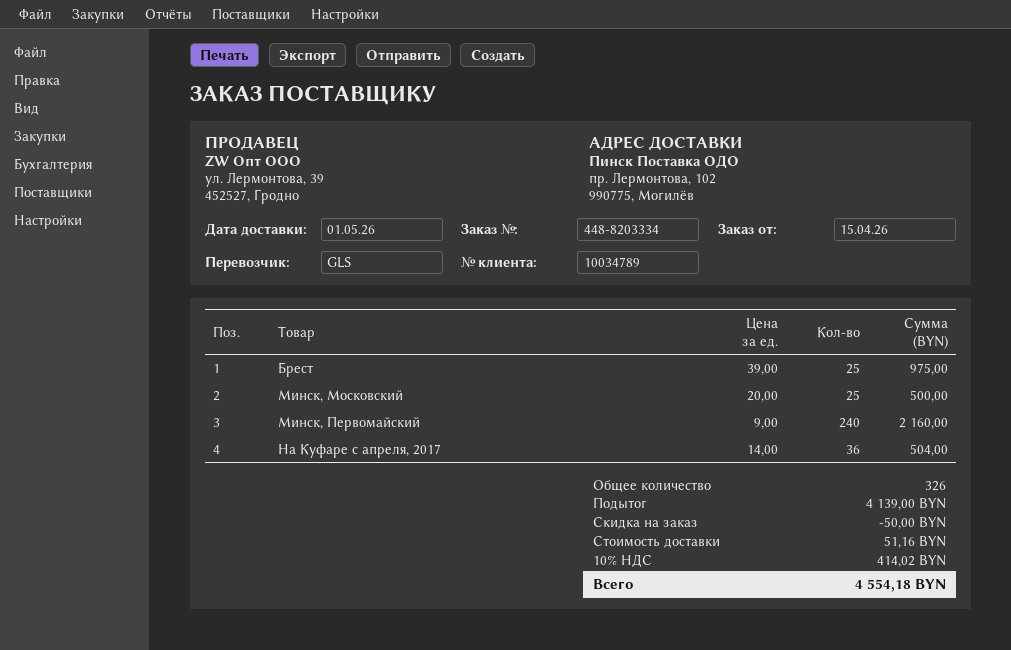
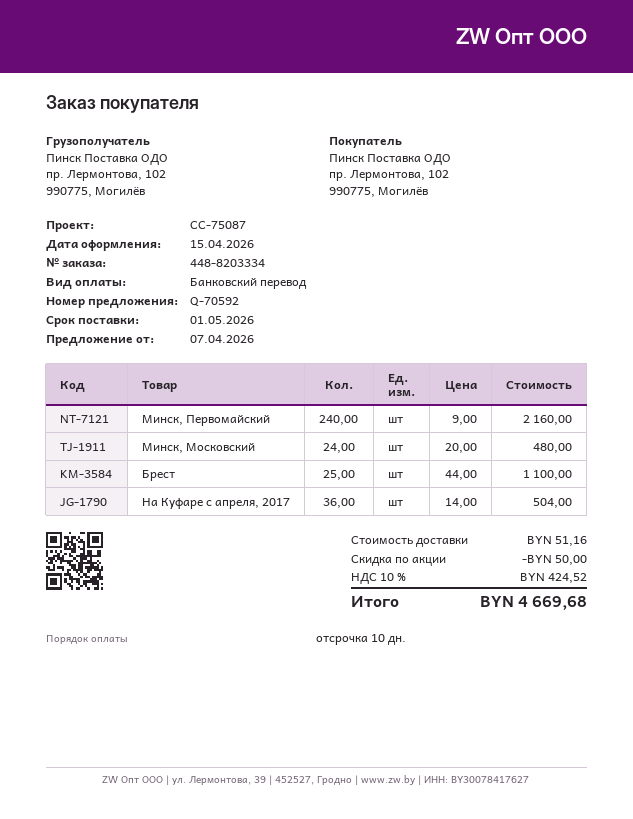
Брест: 25 x 39.00 = 975.00 -> 25 x 44.00 = 1100.00
Минск, Московский: 25 x 20.00 = 500.00 -> 24 x 20.00 = 480.00
tax: 10% = 414.02 -> 10% = 424.52
total: 4554.18 -> 4669.68

